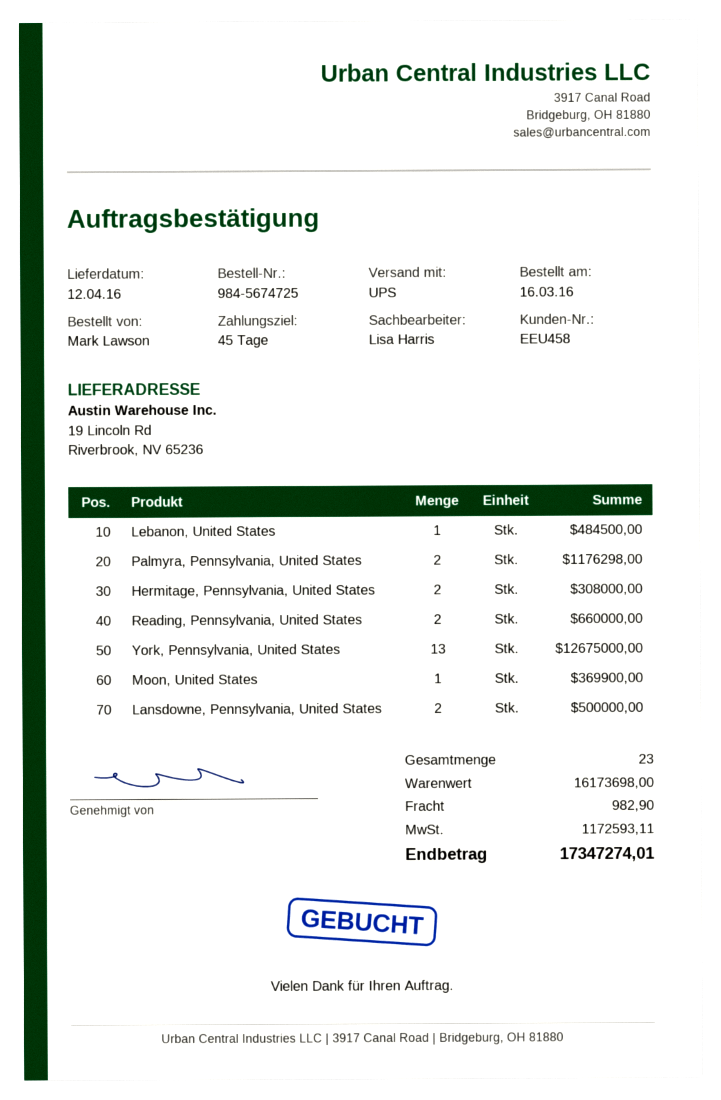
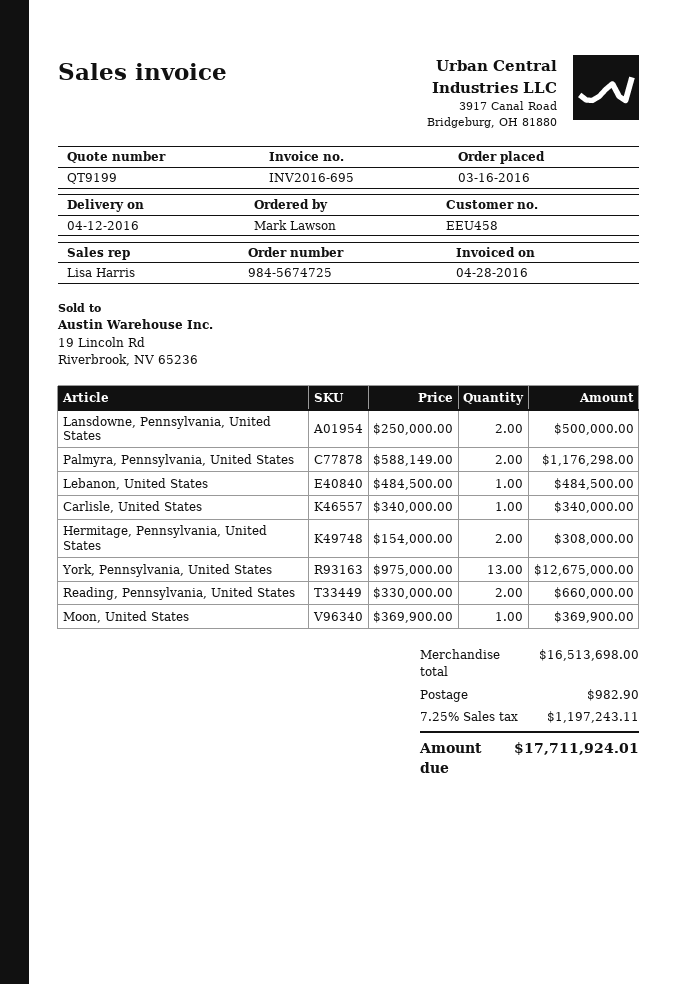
Carlisle, United States: none -> 1 for 340000.00
subtotal: 16173698.00 -> 16513698.00
tax: 1172593.11 -> 1197243.11
total: 17347274.01 -> 17711924.01

